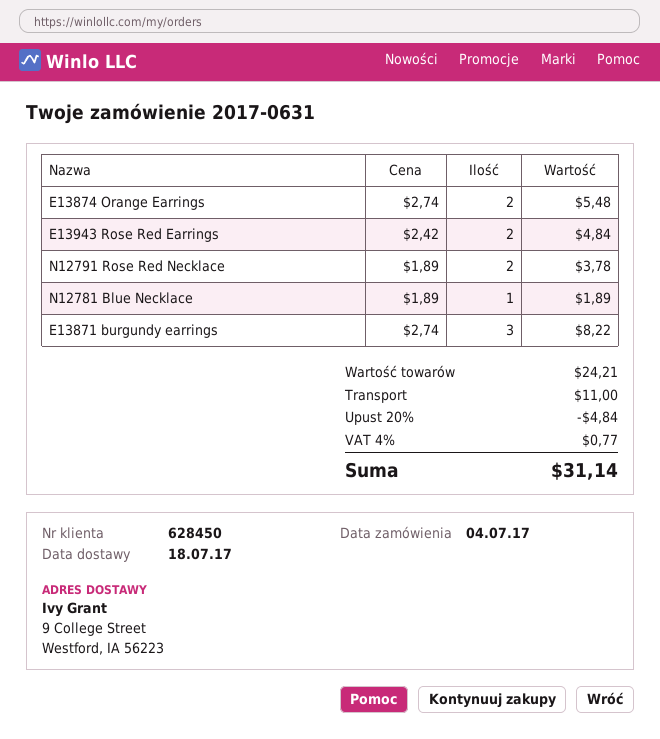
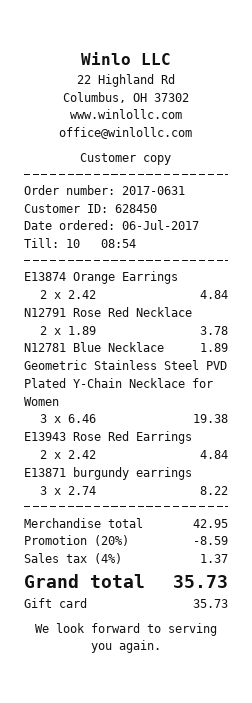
order date: 2017-07-04 -> 2017-07-06
E13874 Orange Earrings: 2 x 2.74 = 5.48 -> 2 x 2.42 = 4.84
Geometric Stainless Steel PVD Plated Y-Chain Necklace for Women: none -> 3 x 6.46 = 19.38
subtotal: 24.21 -> 42.95
discount: 20% = 4.84 -> 20% = 8.59
shipping: 11.00 -> none
tax: 4% = 0.77 -> 4% = 1.37
total: 31.14 -> 35.73

